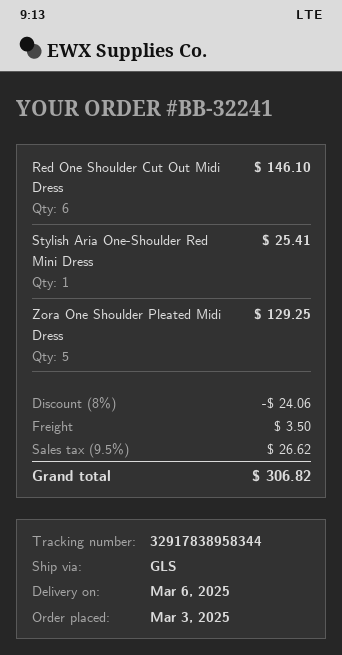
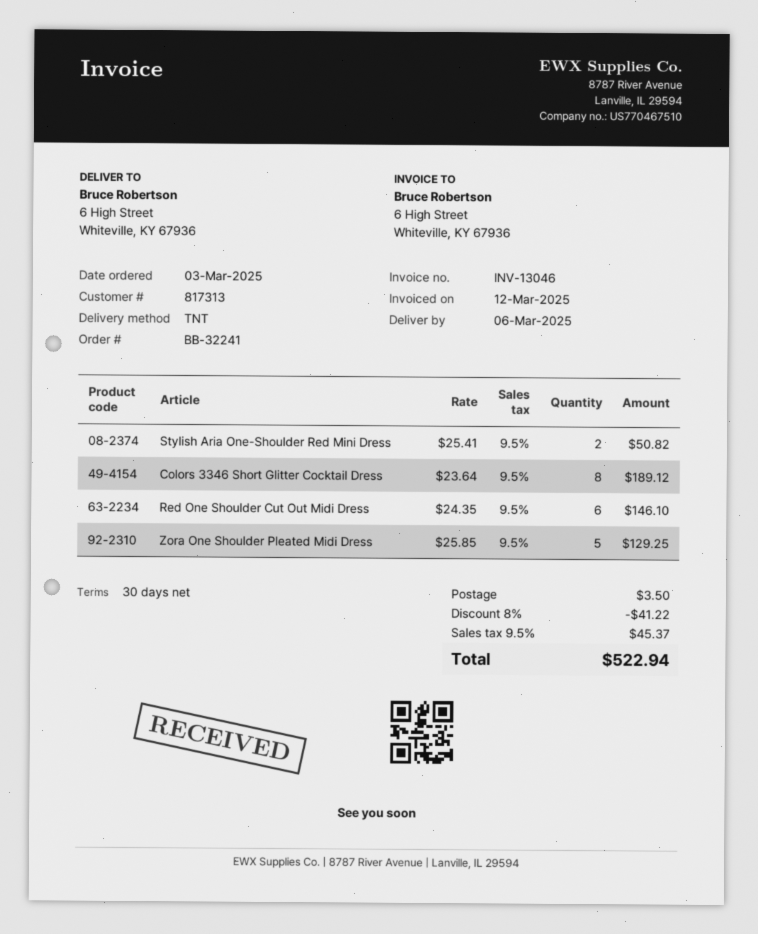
shipping method: GLS -> TNT
Stylish Aria One-Shoulder Red Mini Dress: 1 for 25.41 -> 2 for 50.82
Colors 3346 Short Glitter Cocktail Dress: none -> 8 for 189.12
discount: 8% = 24.06 -> 8% = 41.22
tax: 9.5% = 26.62 -> 9.5% = 45.37
total: 306.82 -> 522.94

